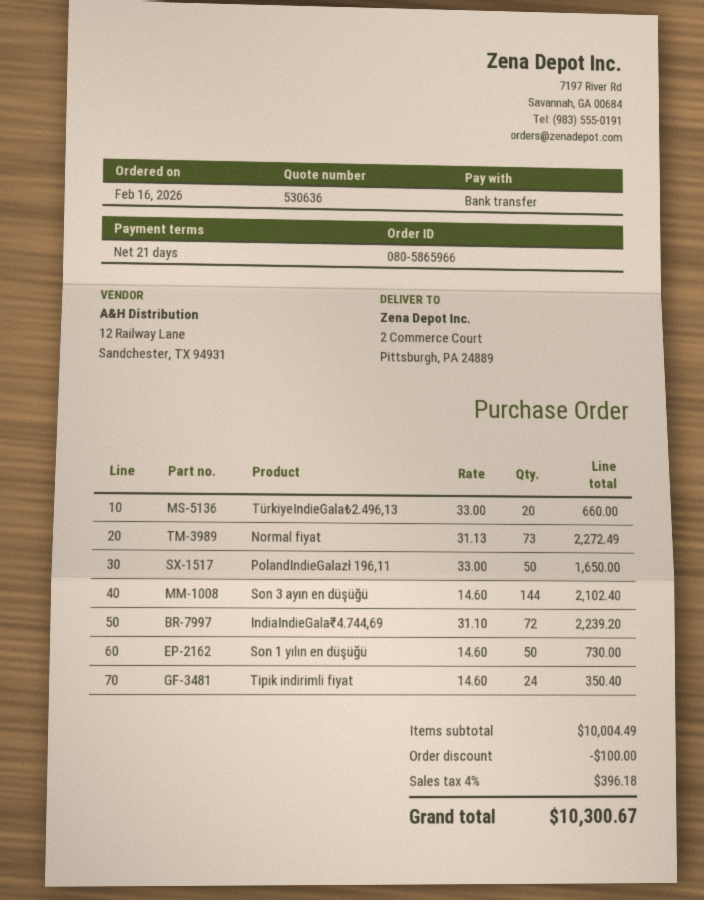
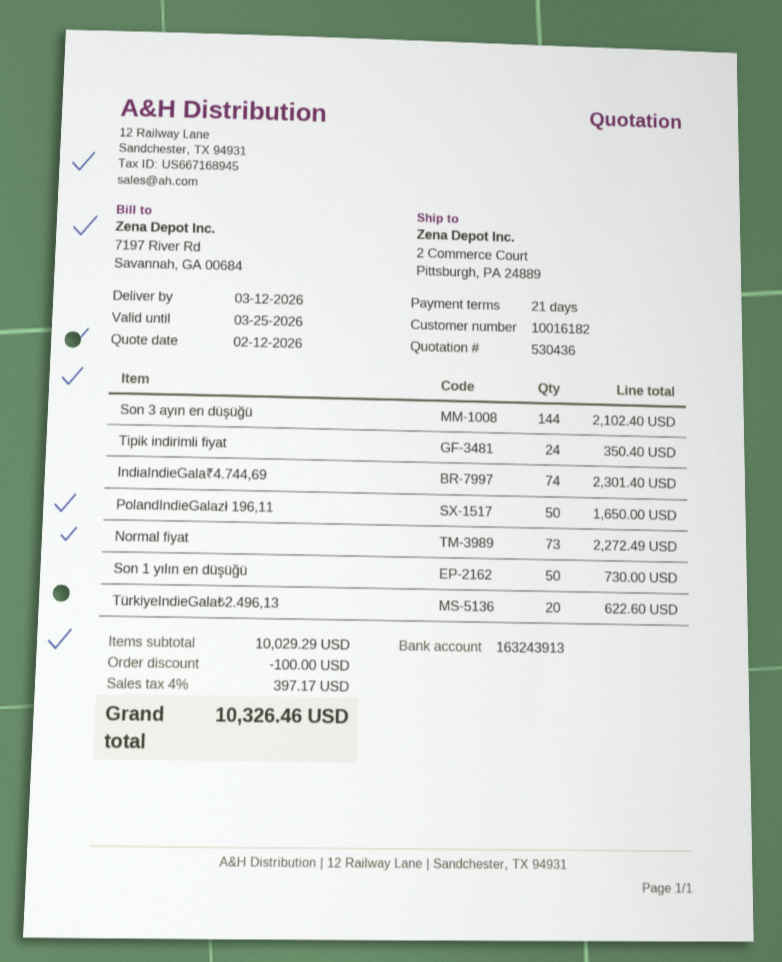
quote number: 530636 -> 530436
TürkiyeIndieGala₺2.496,13: 20 for 660.00 -> 20 for 622.60
IndiaIndieGala₹4.744,69: 72 for 2239.20 -> 74 for 2301.40
subtotal: 10004.49 -> 10029.29
tax: 4% = 396.18 -> 4% = 397.17
total: 10300.67 -> 10326.46

